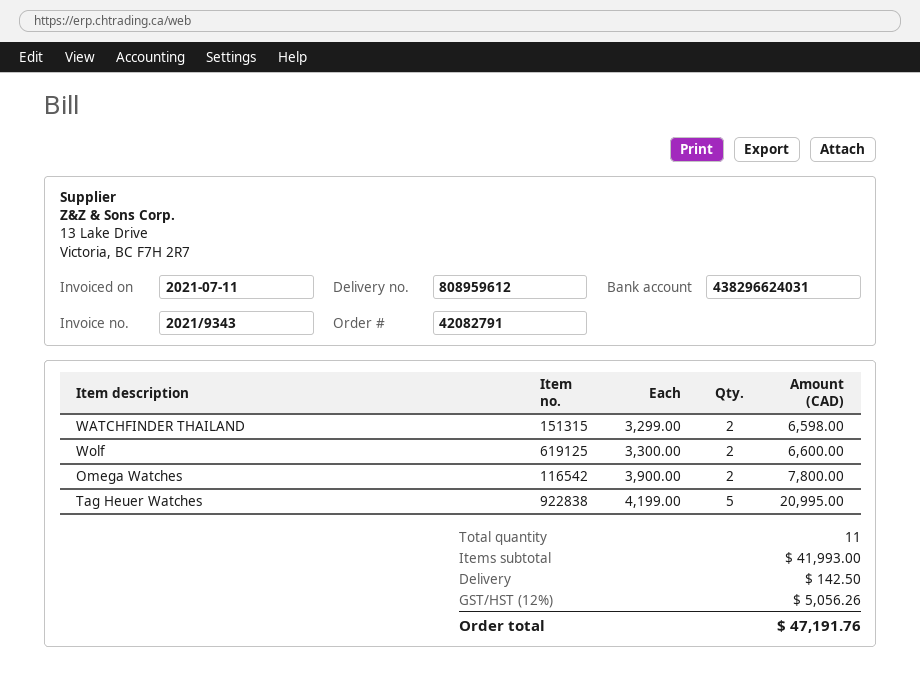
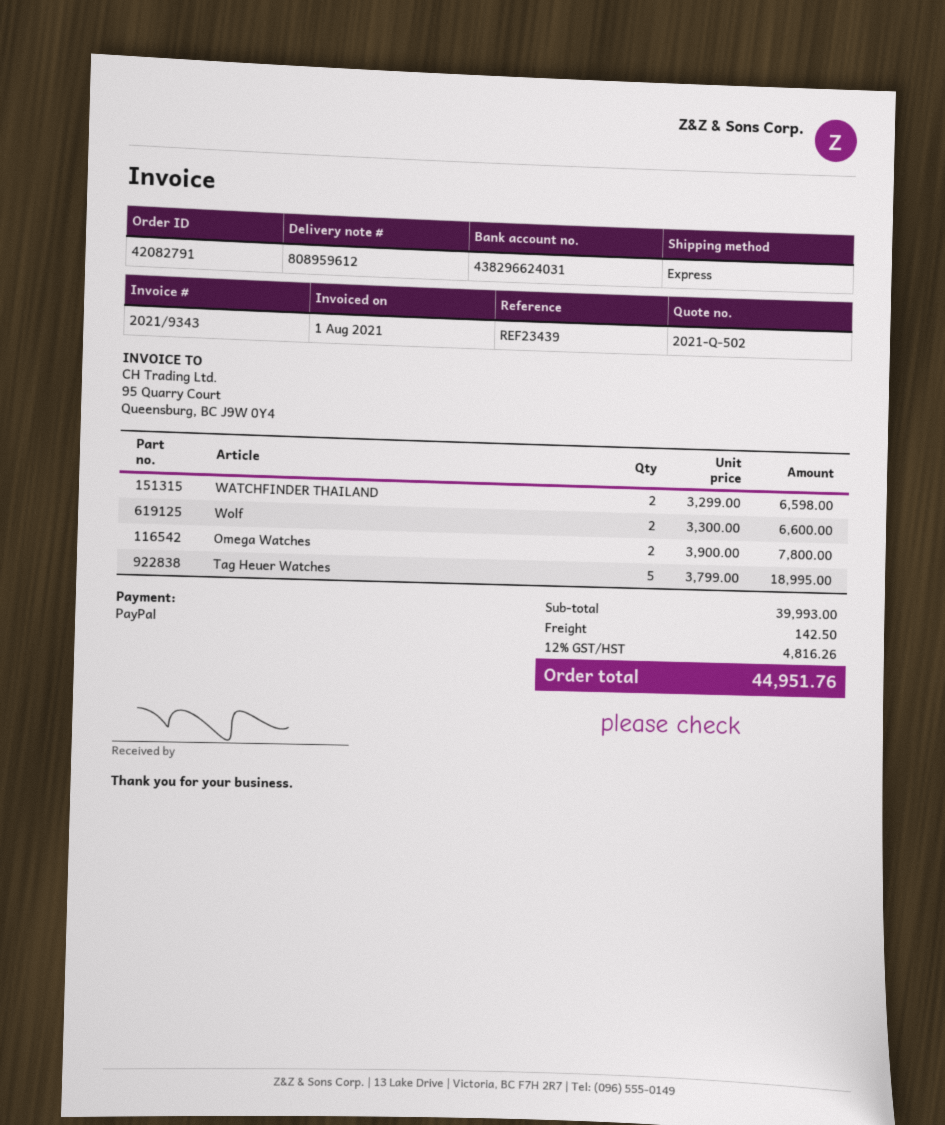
invoice date: 2021-07-11 -> 2021-08-01
Tag Heuer Watches: 5 x 4199.00 = 20995.00 -> 5 x 3799.00 = 18995.00
subtotal: 41993.00 -> 39993.00
tax: 12% = 5056.26 -> 12% = 4816.26
total: 47191.76 -> 44951.76

